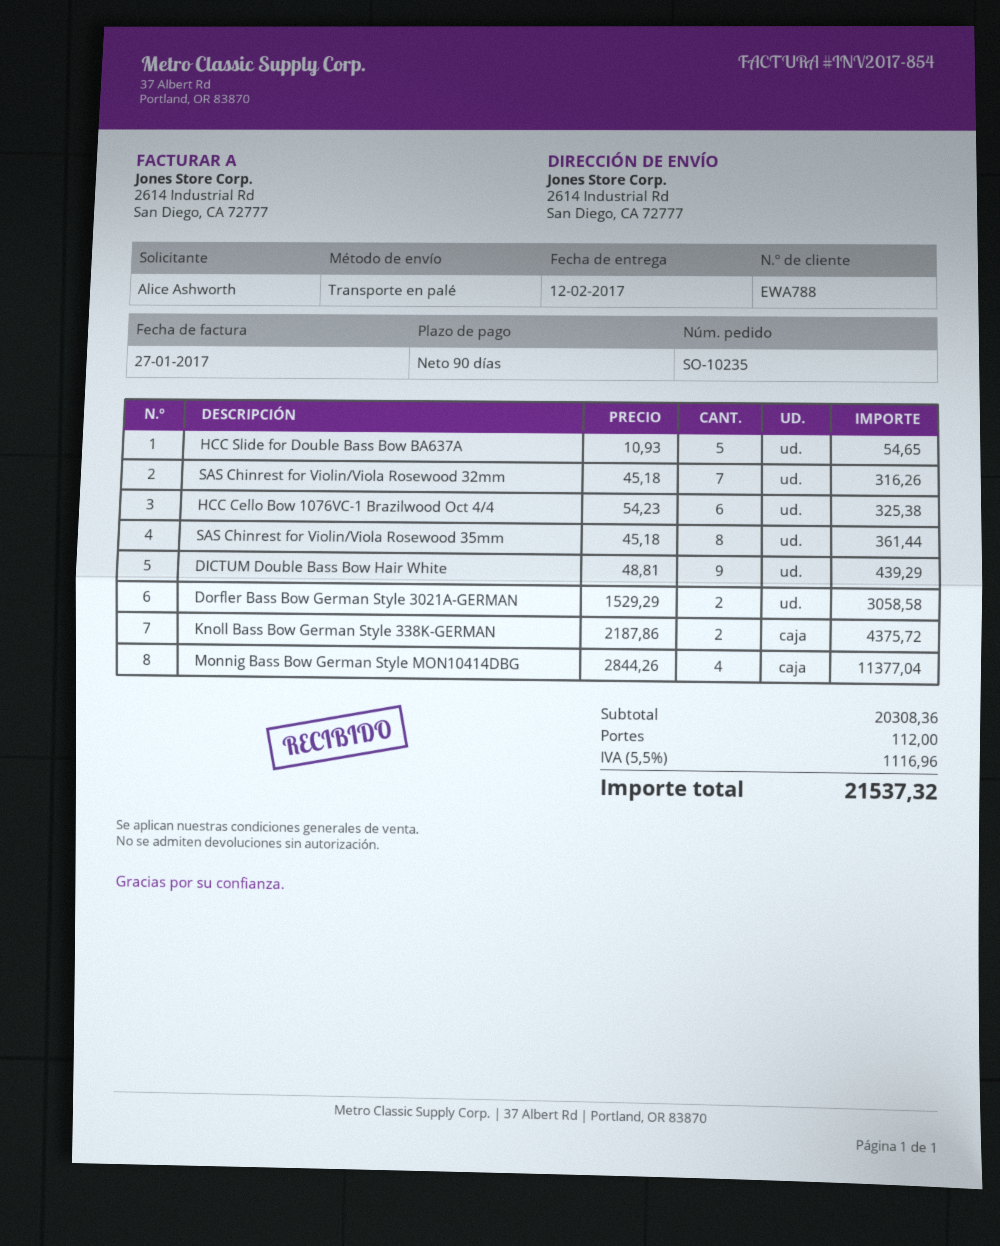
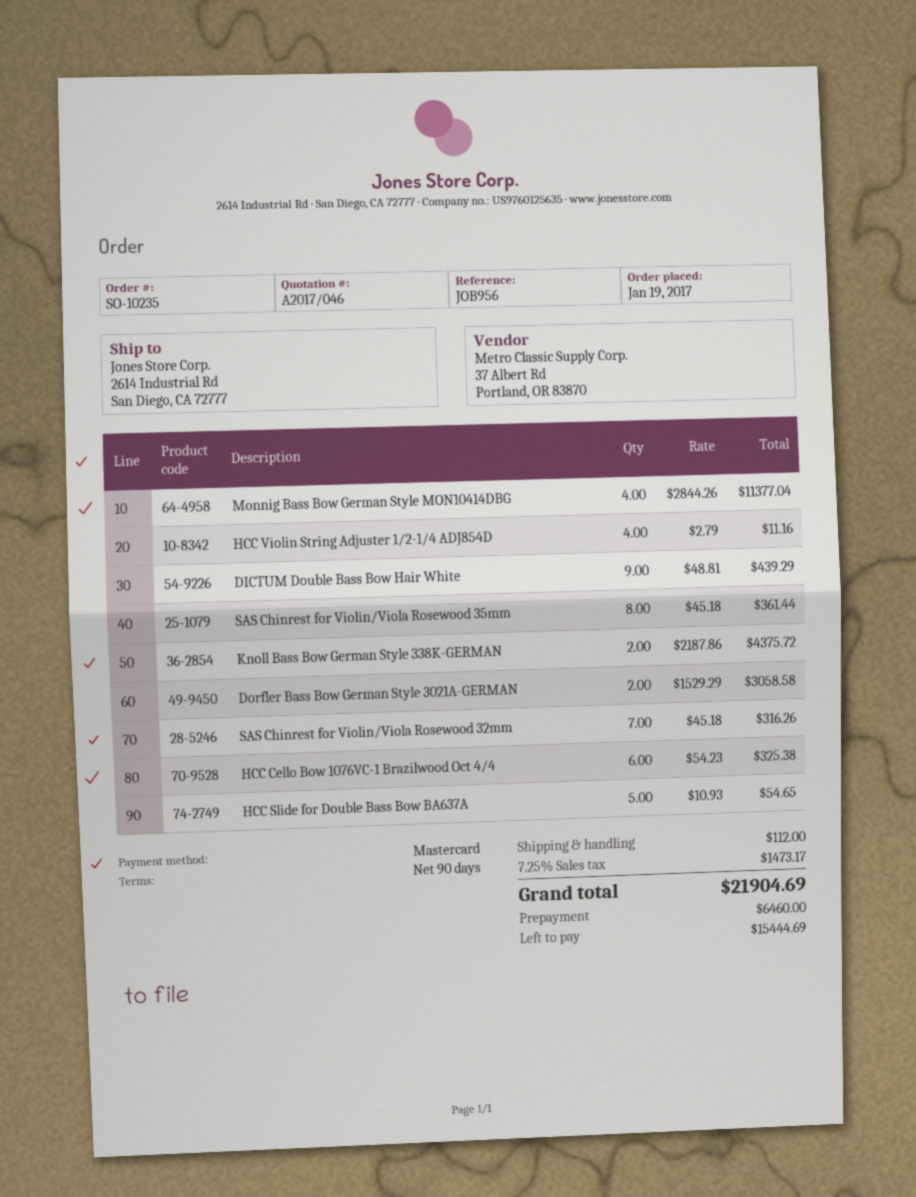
HCC Violin String Adjuster 1/2-1/4 ADJ854D: none -> 4 x 2.79 = 11.16
tax: 5.5% = 1116.96 -> 7.25% = 1473.17
total: 21537.32 -> 21904.69

